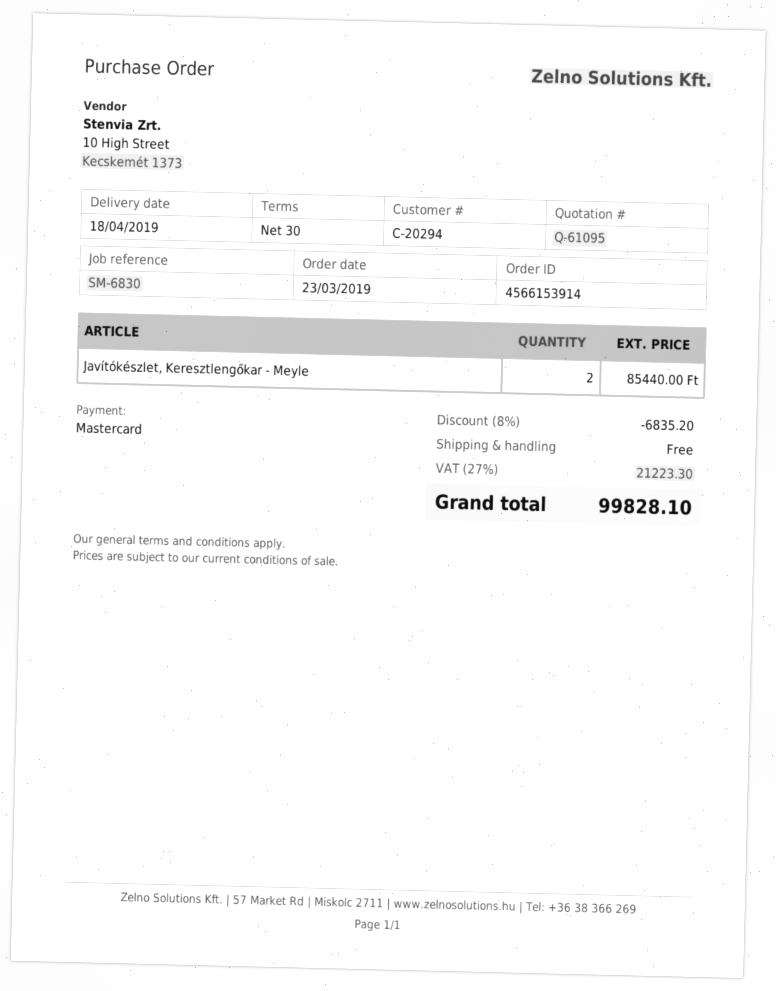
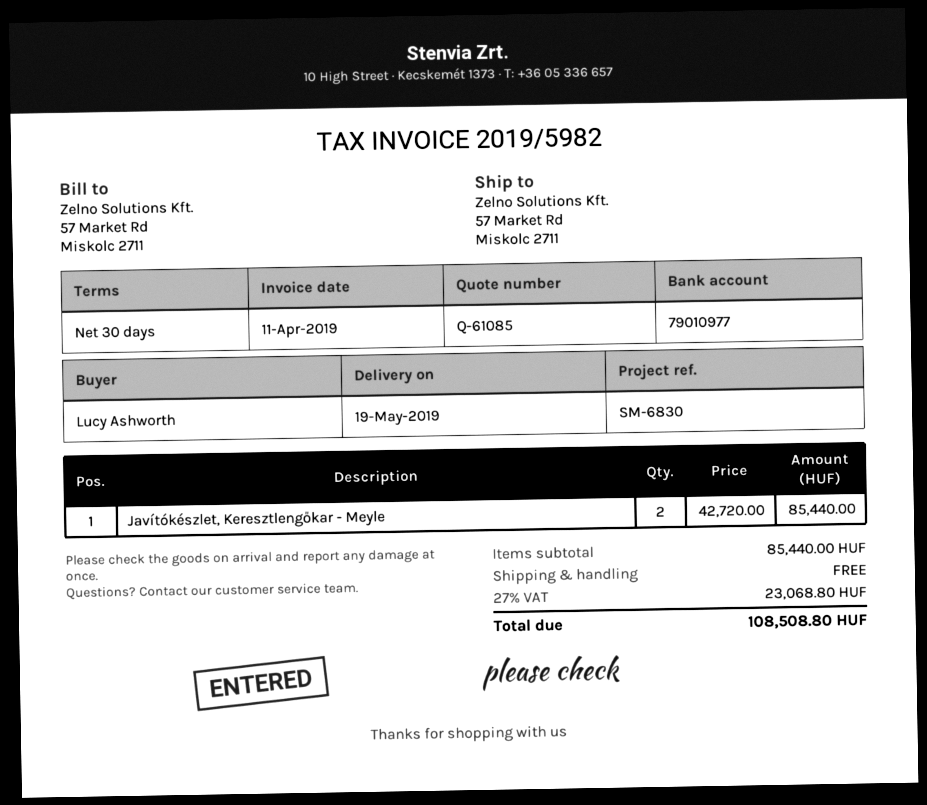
quote number: Q-61095 -> Q-61085
delivery date: 2019-04-18 -> 2019-05-19
discount: 8% = 6835.20 -> none
tax: 27% = 21223.30 -> 27% = 23068.80
total: 99828.10 -> 108508.80

